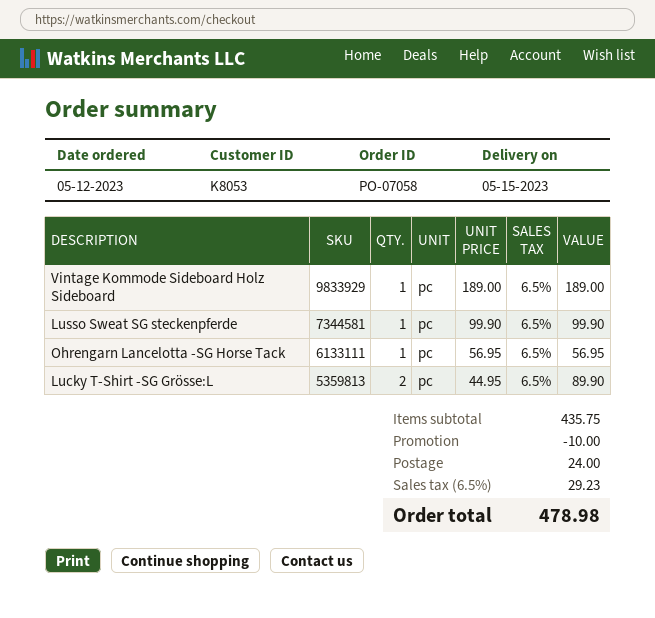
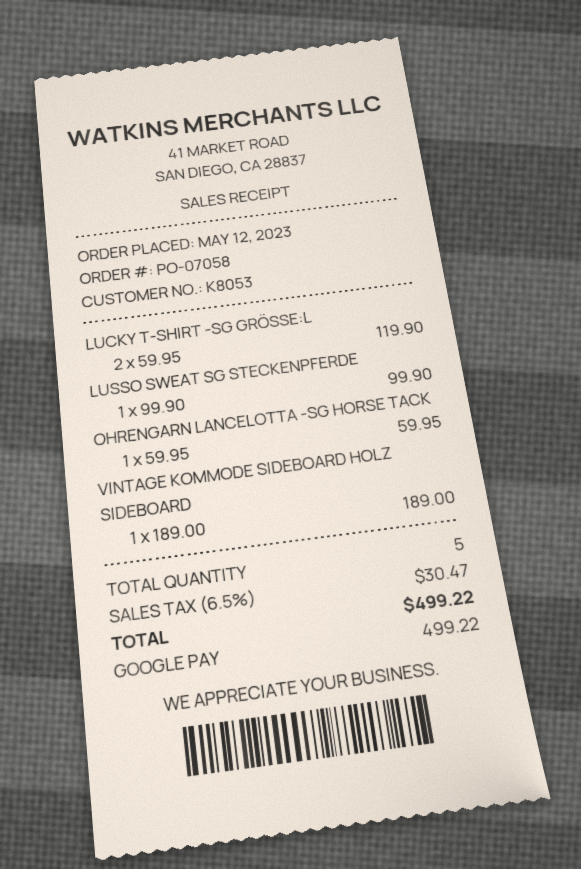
Ohrengarn Lancelotta -SG Horse Tack: 1 x 56.95 = 56.95 -> 1 x 59.95 = 59.95
Lucky T-Shirt -SG Grösse:L: 2 x 44.95 = 89.90 -> 2 x 59.95 = 119.90
discount: 10.00 -> none
shipping: 24.00 -> none
tax: 6.5% = 29.23 -> 6.5% = 30.47
total: 478.98 -> 499.22

